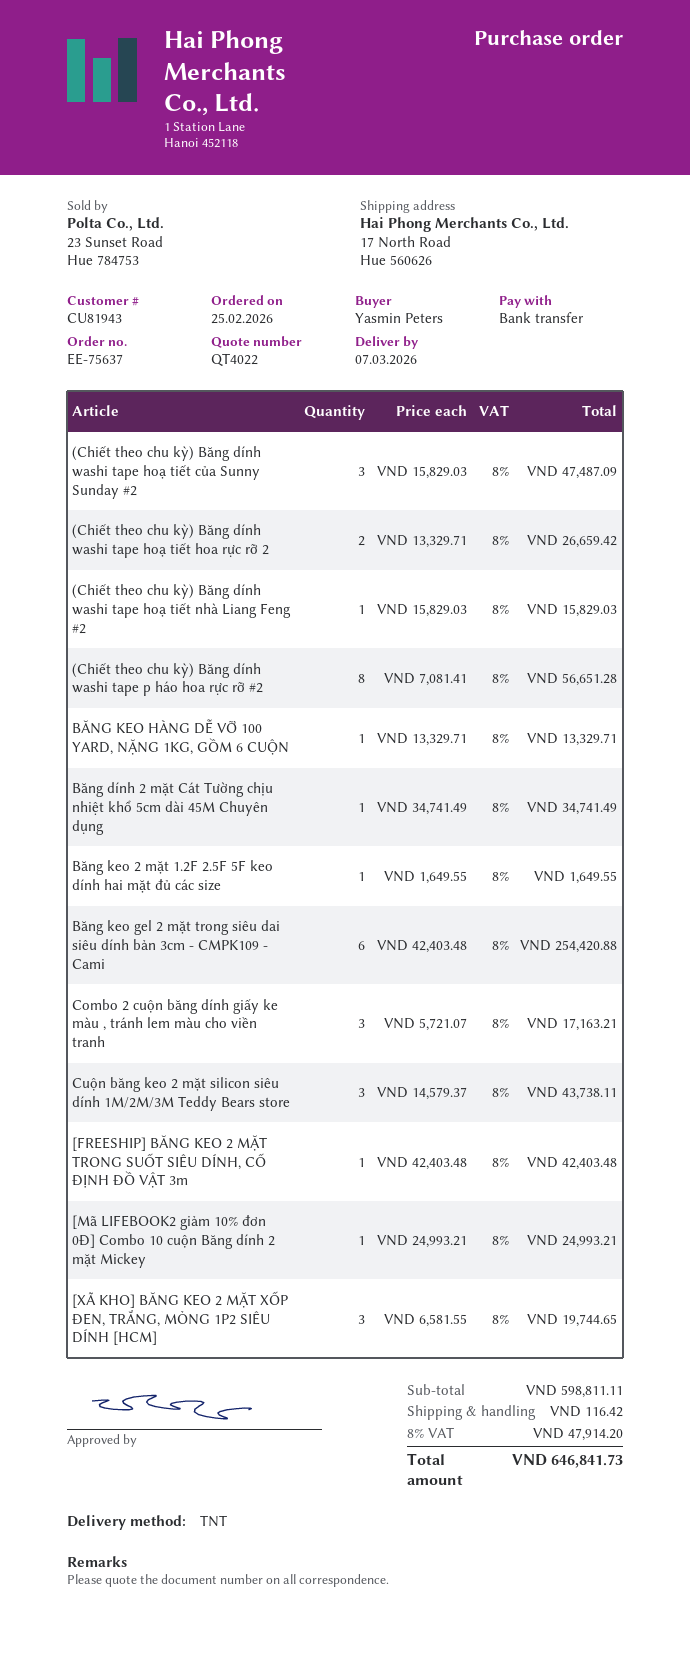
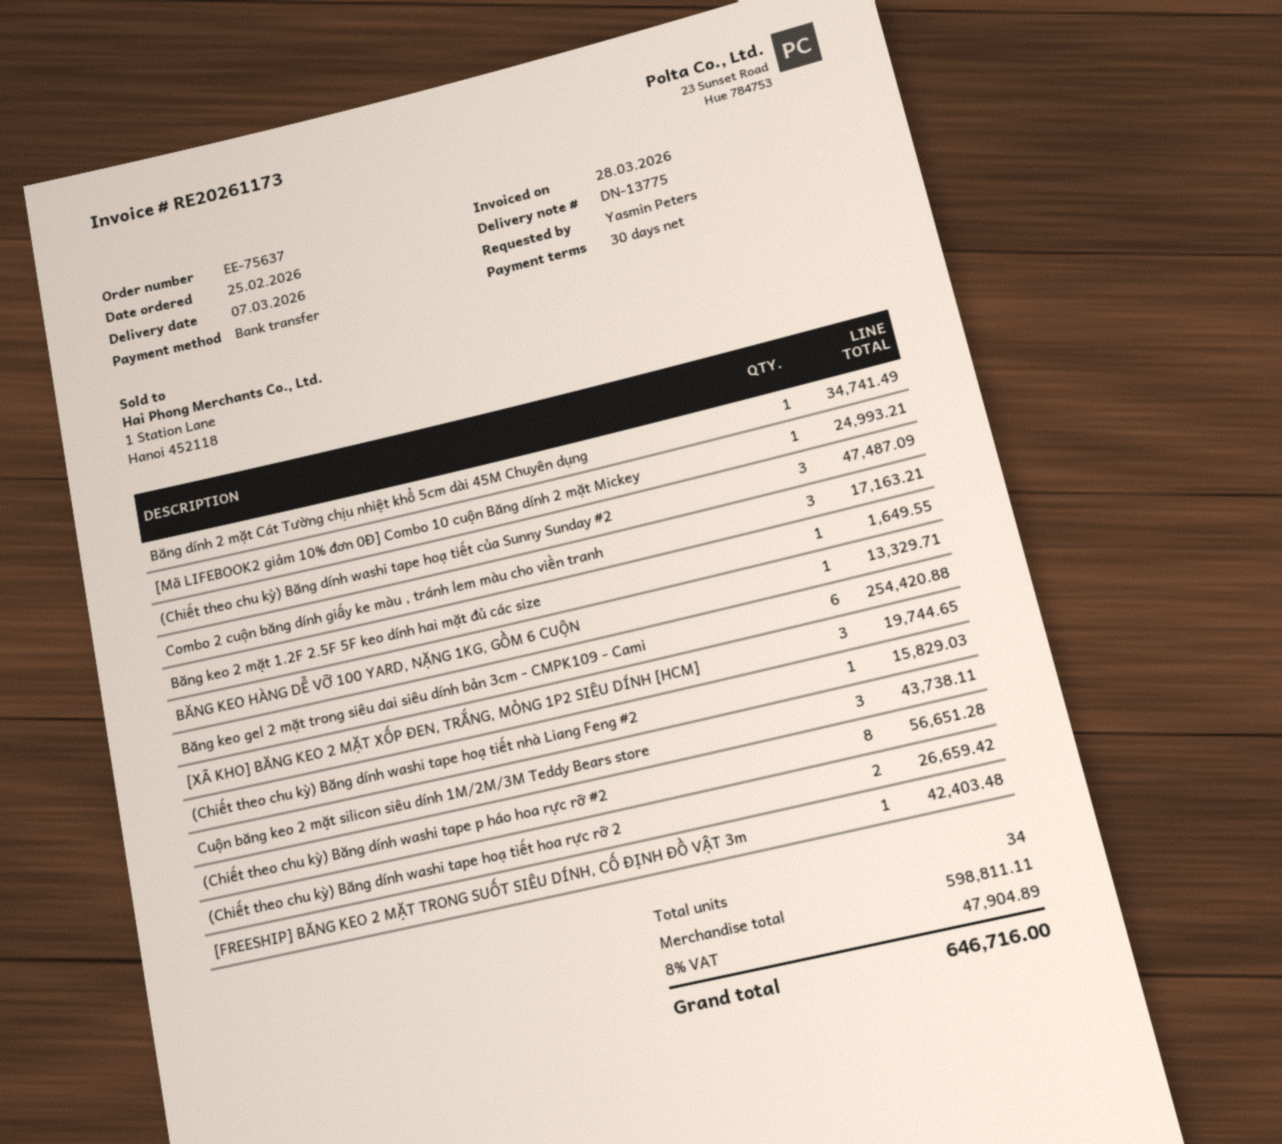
shipping: 116.42 -> none
tax: 8% = 47914.20 -> 8% = 47904.89
total: 646841.73 -> 646716.00

